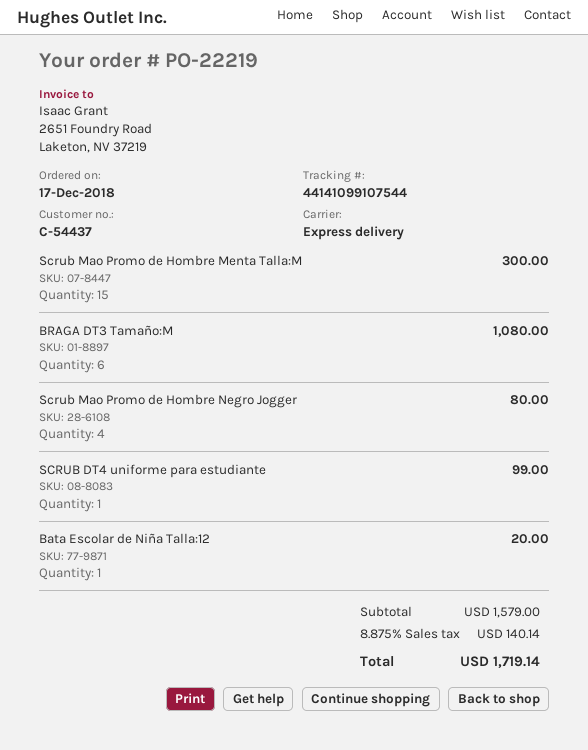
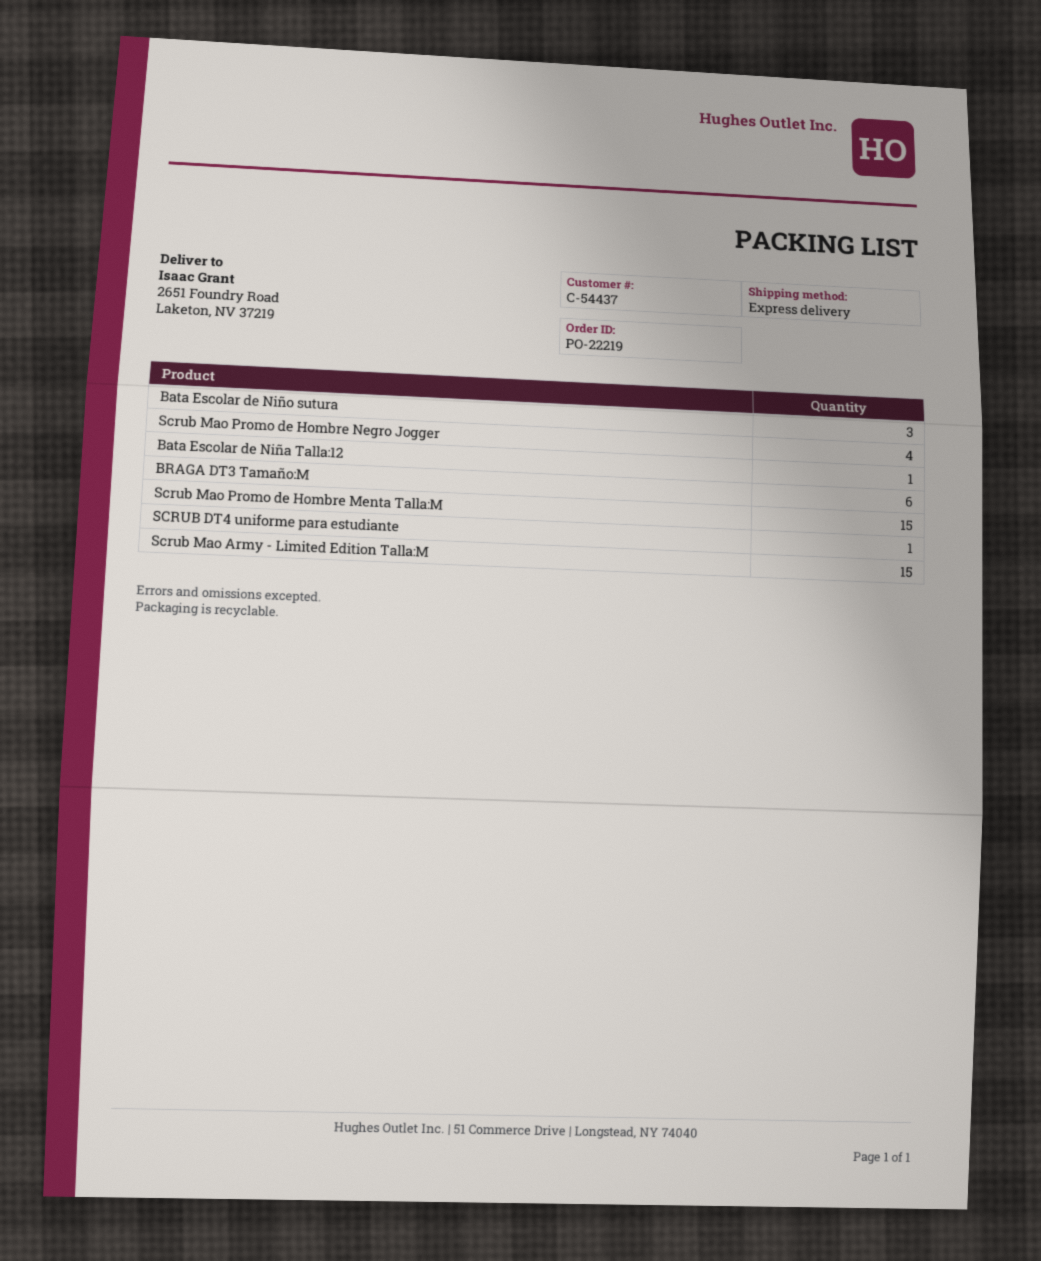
Bata Escolar de Niño sutura: none -> 3
Scrub Mao Army - Limited Edition Talla:M: none -> 15

